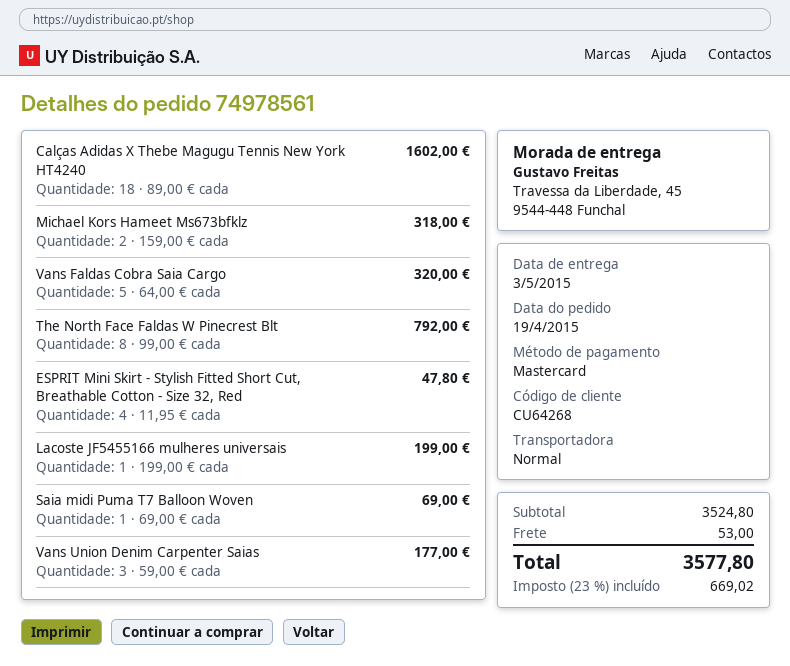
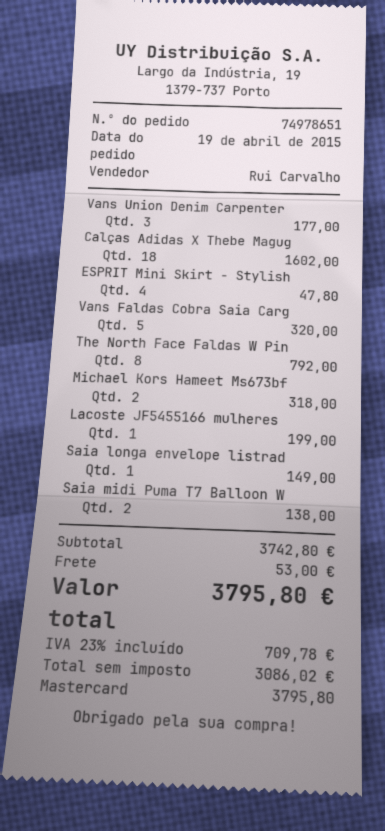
order number: 74978561 -> 74978651
Saia midi Puma T7 Balloon Woven: 1 for 69.00 -> 2 for 138.00
Saia longa envelope listrad: none -> 1 for 149.00
subtotal: 3524.80 -> 3742.80
tax: 23% = 669.02 -> 23% = 709.78
total: 3577.80 -> 3795.80

